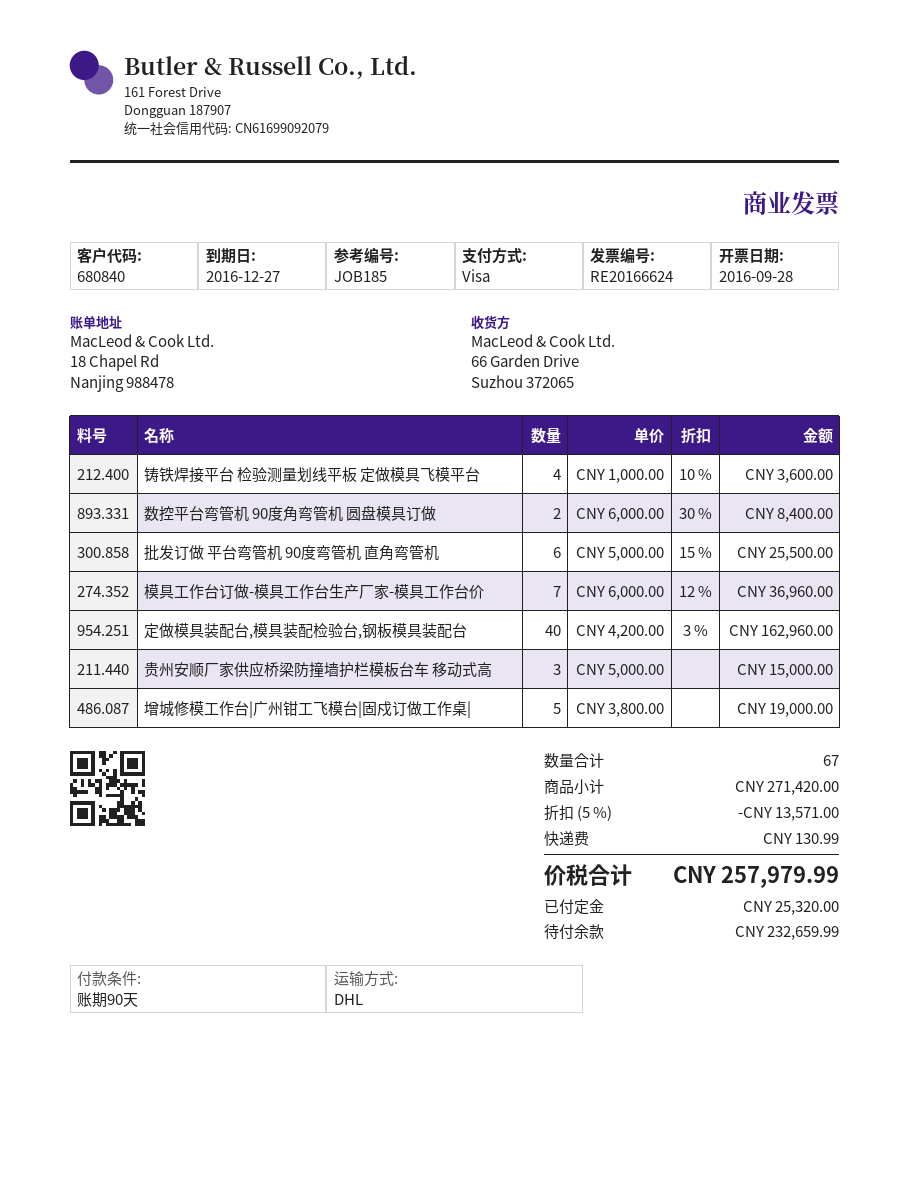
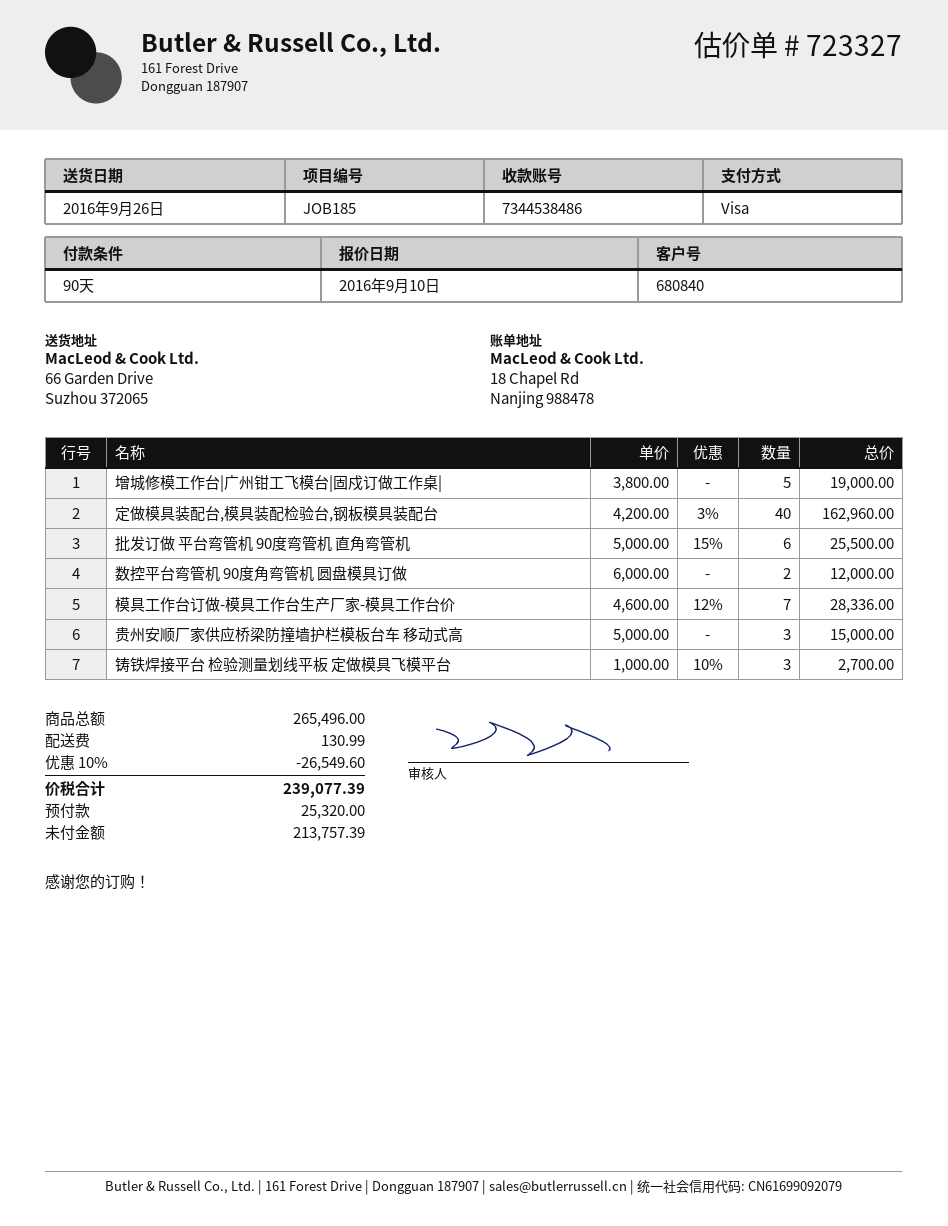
铸铁焊接平台 检验测量划线平板 定做模具飞模平台: 4 x 1000.00 - 10% = 3600.00 -> 3 x 1000.00 - 10% = 2700.00
数控平台弯管机 90度角弯管机 圆盘模具订做: 2 x 6000.00 - 30% = 8400.00 -> 2 x 6000.00 = 12000.00
模具工作台订做-模具工作台生产厂家-模具工作台价: 7 x 6000.00 - 12% = 36960.00 -> 7 x 4600.00 - 12% = 28336.00
subtotal: 271420.00 -> 265496.00
discount: 5% = 13571.00 -> 10% = 26549.60
total: 257979.99 -> 239077.39
balance: 232659.99 -> 213757.39

